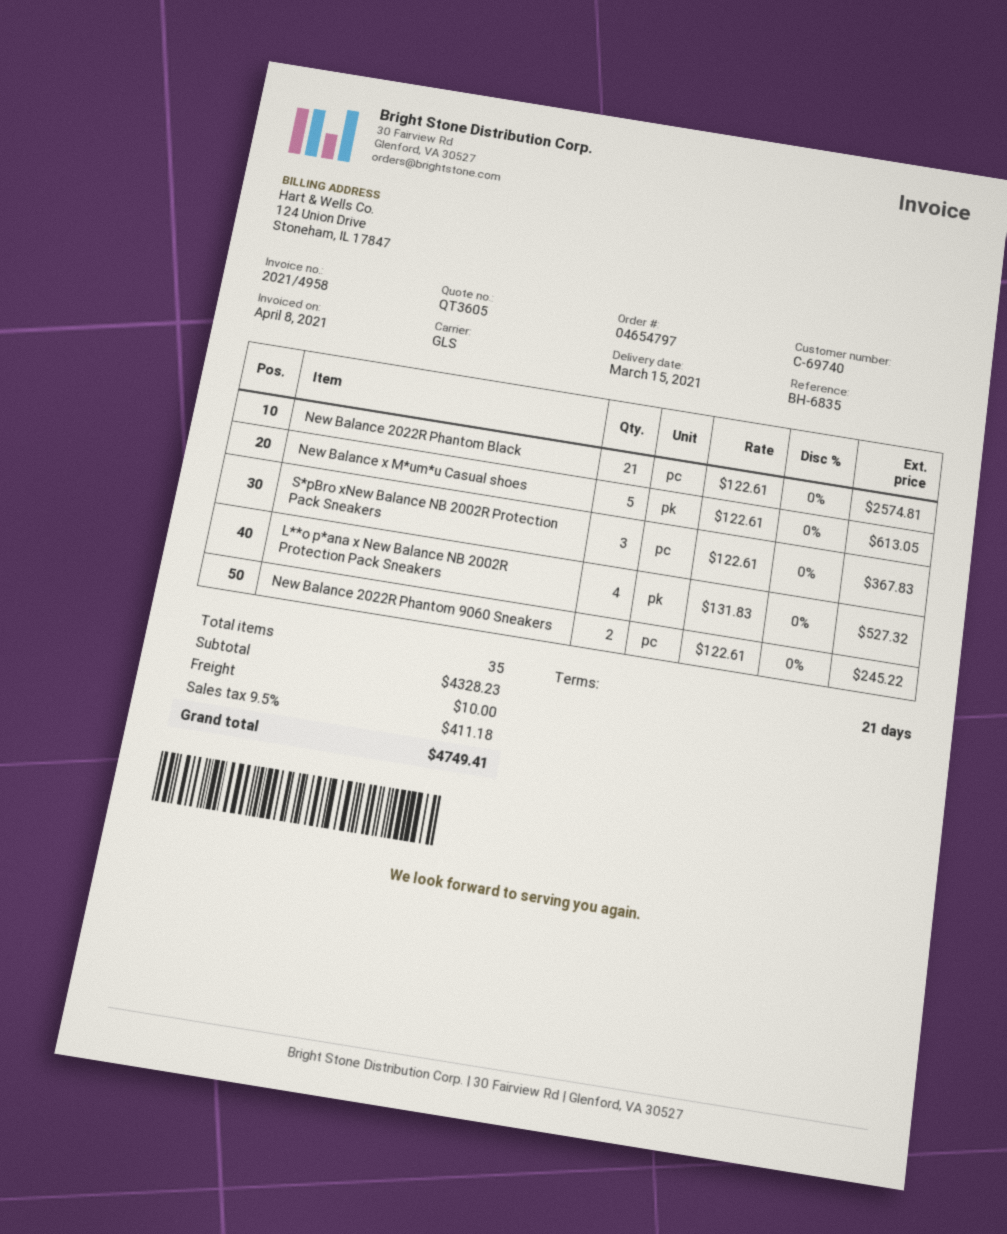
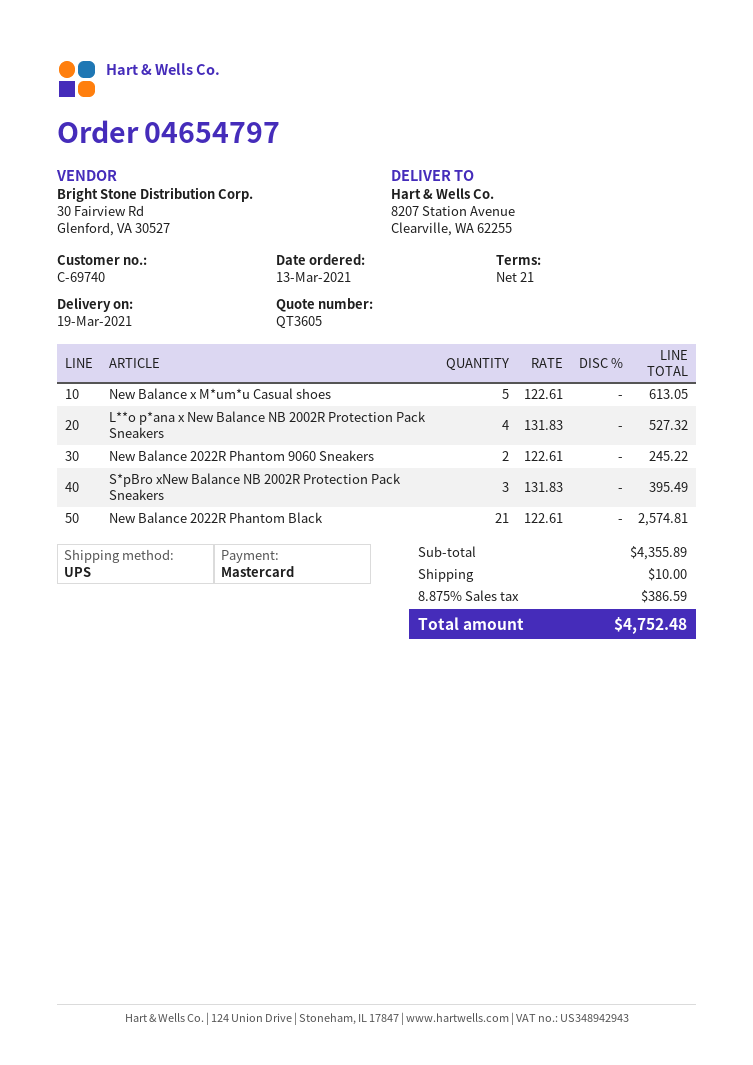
delivery date: 2021-03-15 -> 2021-03-19
shipping method: GLS -> UPS
S*pBro xNew Balance NB 2002R Protection Pack Sneakers: 3 x 122.61 = 367.83 -> 3 x 131.83 = 395.49
subtotal: 4328.23 -> 4355.89
tax: 9.5% = 411.18 -> 8.875% = 386.59
total: 4749.41 -> 4752.48

